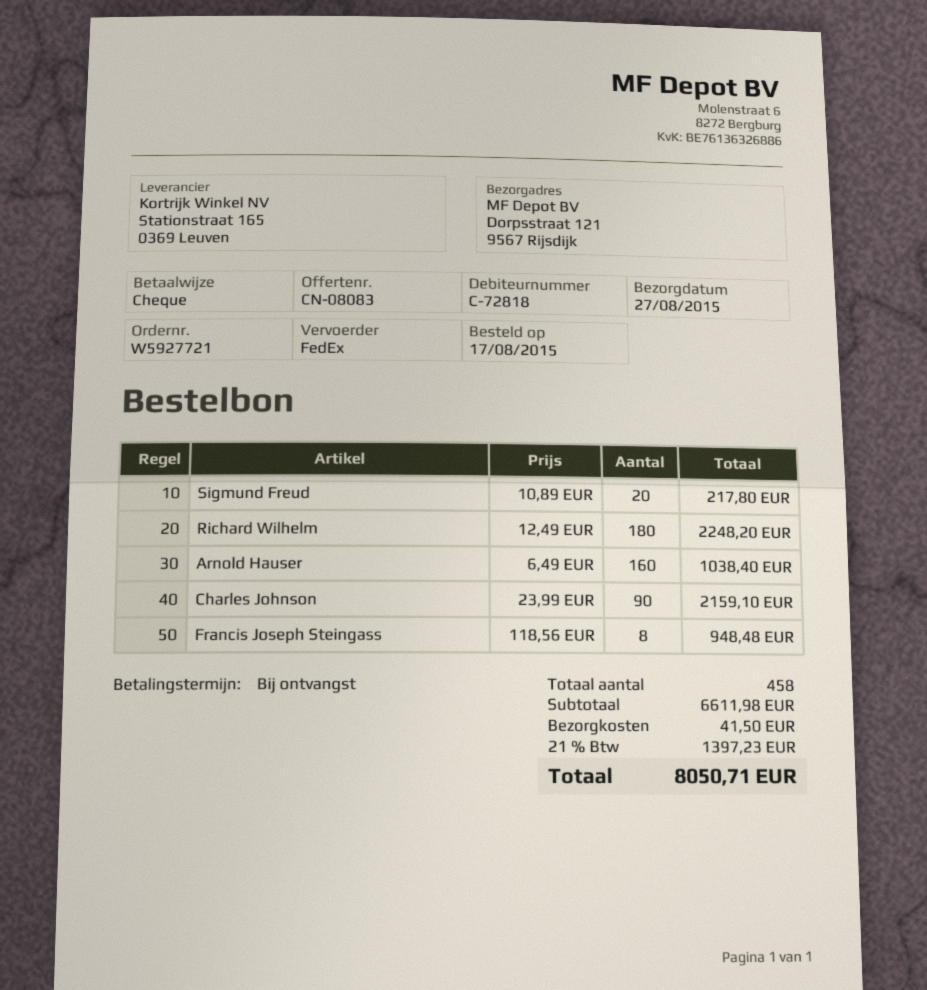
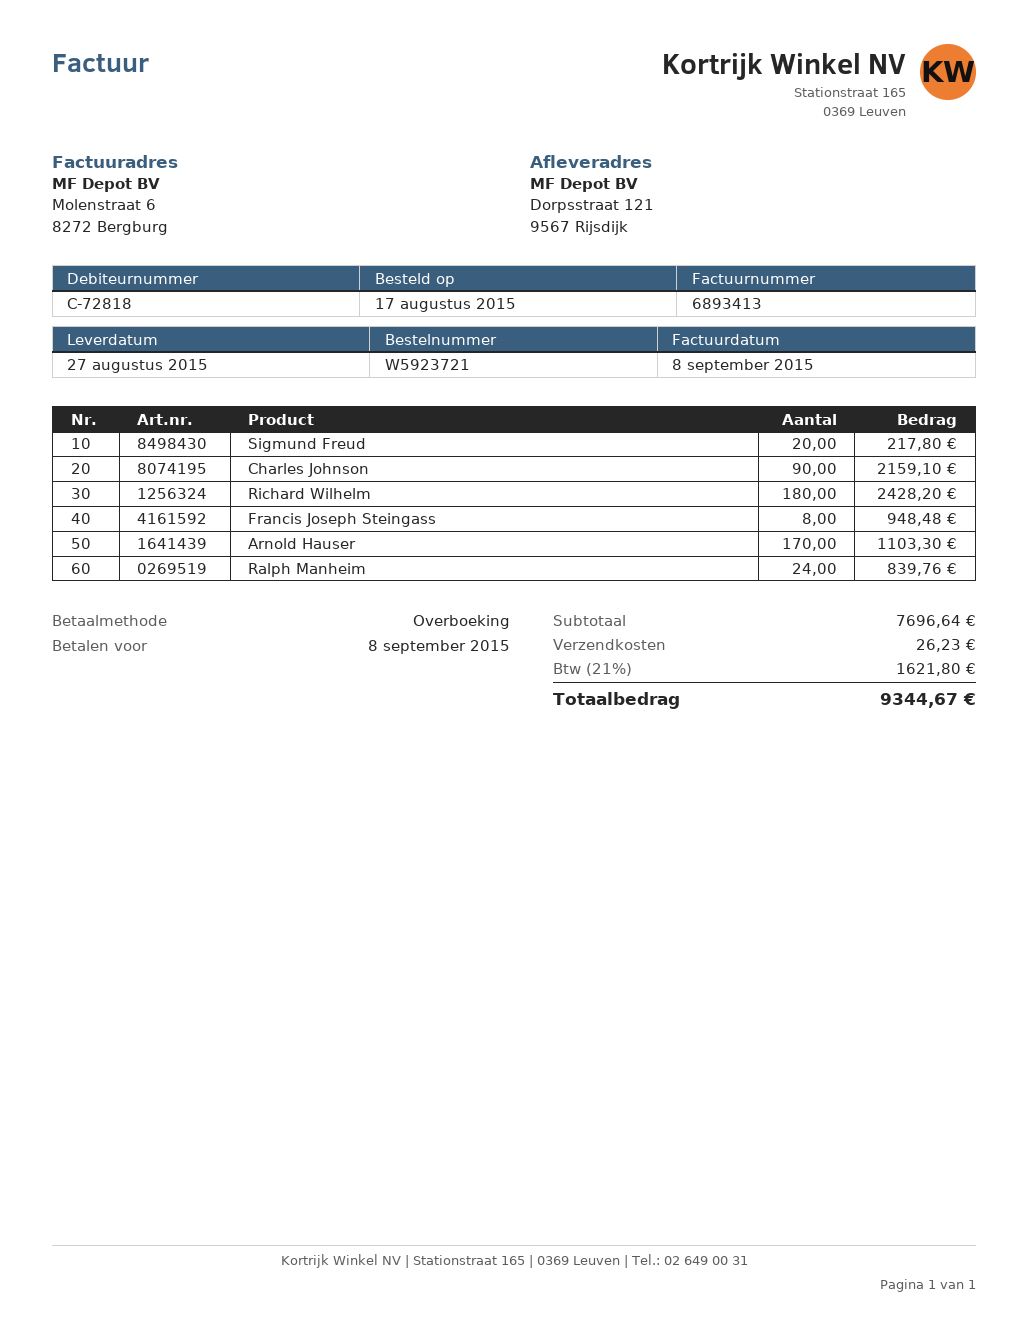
order number: W5927721 -> W5923721
payment method: cheque -> bank transfer
Richard Wilhelm: 180 for 2248.20 -> 180 for 2428.20
Arnold Hauser: 160 for 1038.40 -> 170 for 1103.30
Ralph Manheim: none -> 24 for 839.76
subtotal: 6611.98 -> 7696.64
shipping: 41.50 -> 26.23
tax: 21% = 1397.23 -> 21% = 1621.80
total: 8050.71 -> 9344.67

